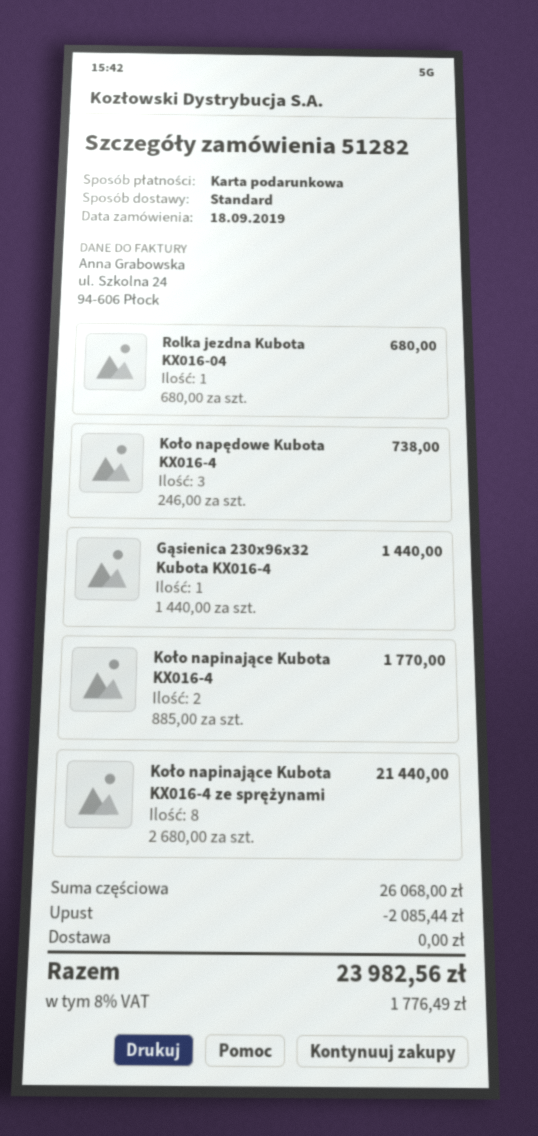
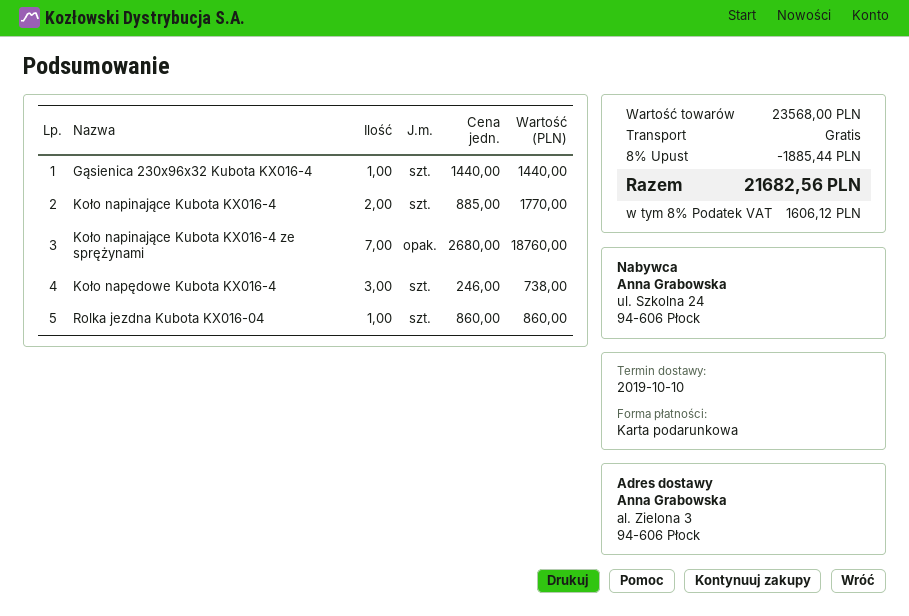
Rolka jezdna Kubota KX016-04: 1 x 680.00 = 680.00 -> 1 x 860.00 = 860.00
Koło napinające Kubota KX016-4 ze sprężynami: 8 x 2680.00 = 21440.00 -> 7 x 2680.00 = 18760.00
subtotal: 26068.00 -> 23568.00
discount: 2085.44 -> 1885.44
tax: 8% = 1776.49 -> 8% = 1606.12
total: 23982.56 -> 21682.56

